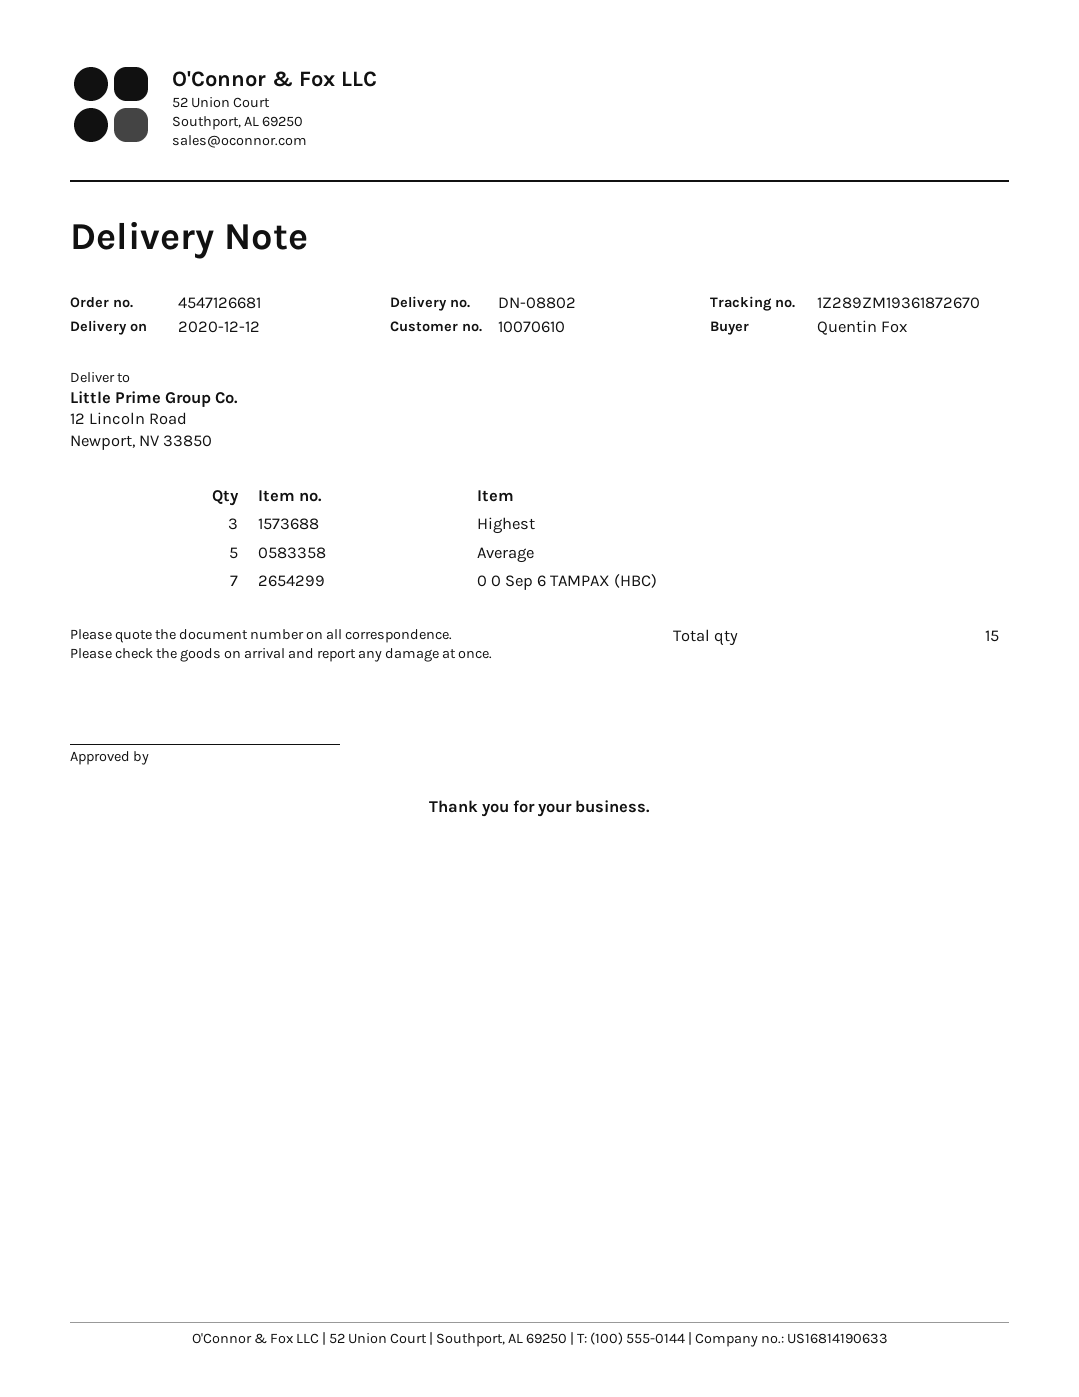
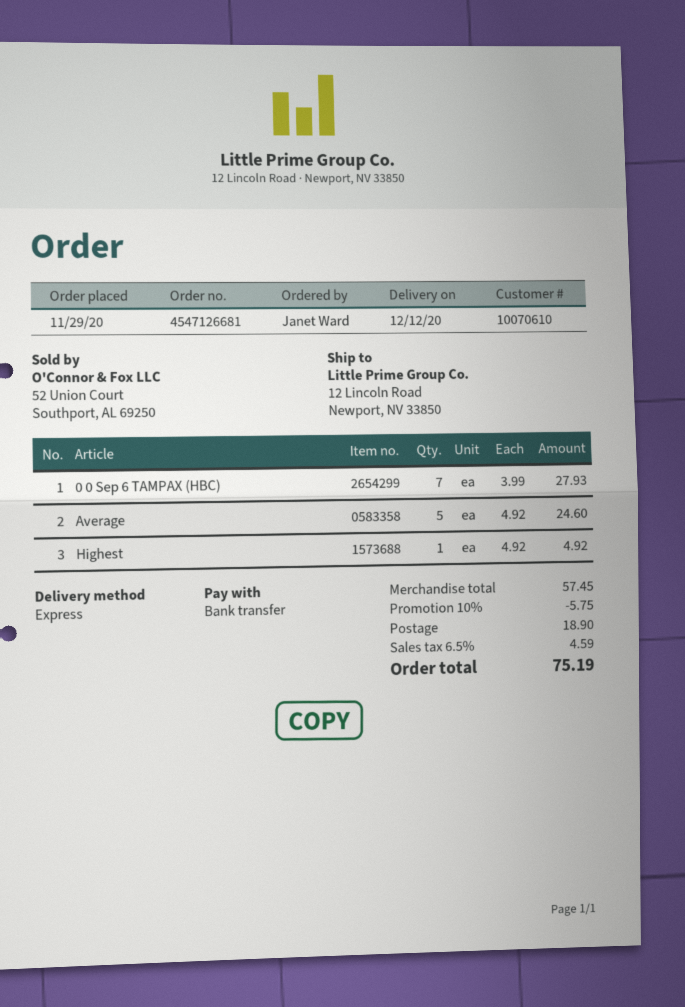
ordered by: Quentin Fox -> Janet Ward
Highest: 3 -> 1

